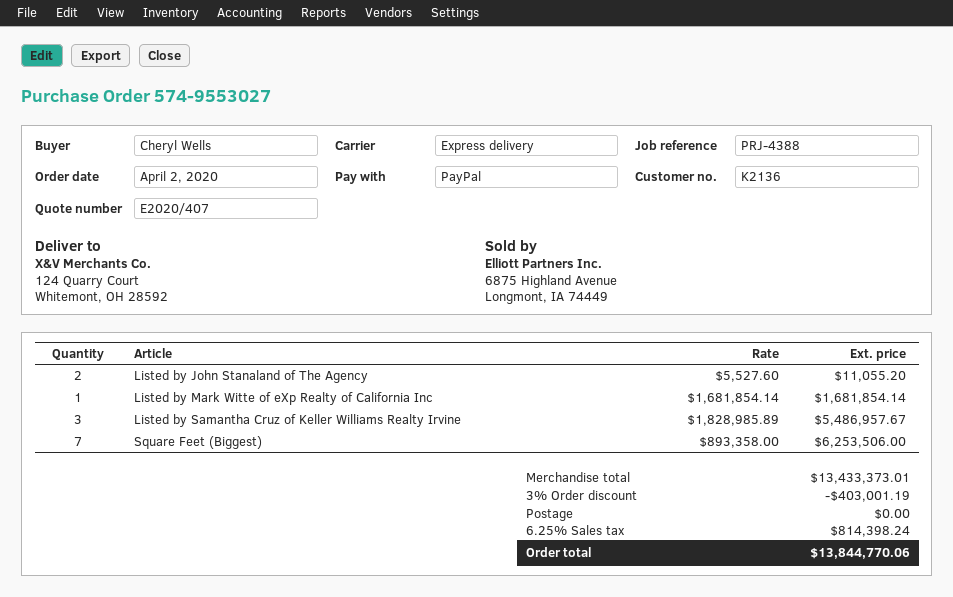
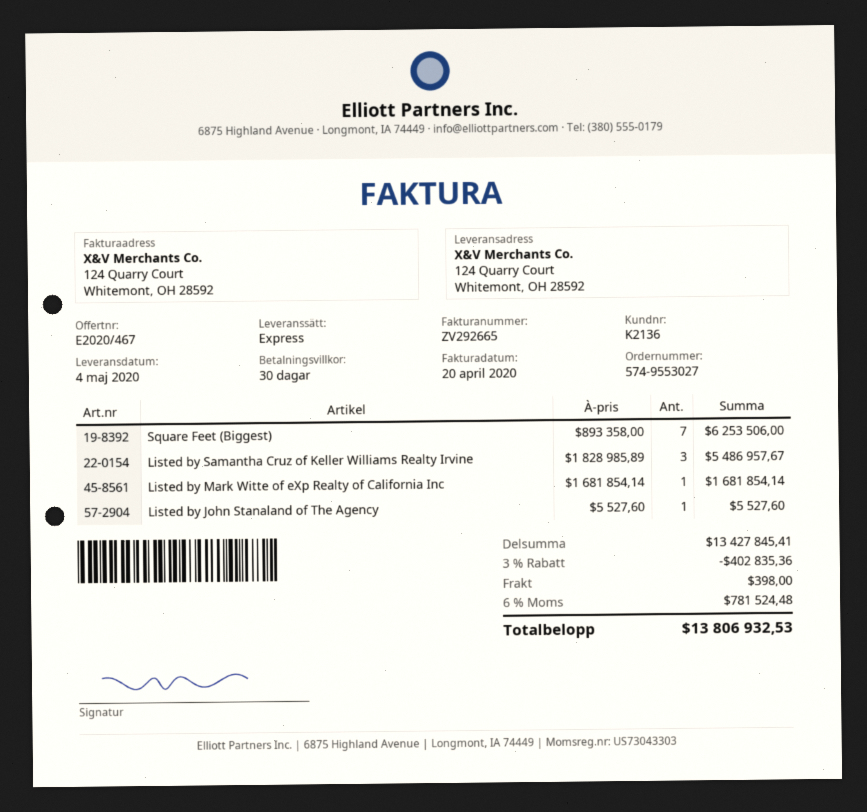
quote number: E2020/407 -> E2020/467
Listed by John Stanaland of The Agency: 2 x 5527.60 = 11055.20 -> 1 x 5527.60 = 5527.60
subtotal: 13433373.01 -> 13427845.41
discount: 3% = 403001.19 -> 3% = 402835.36
shipping: 0.00 -> 398.00
tax: 6.25% = 814398.24 -> 6% = 781524.48
total: 13844770.06 -> 13806932.53

